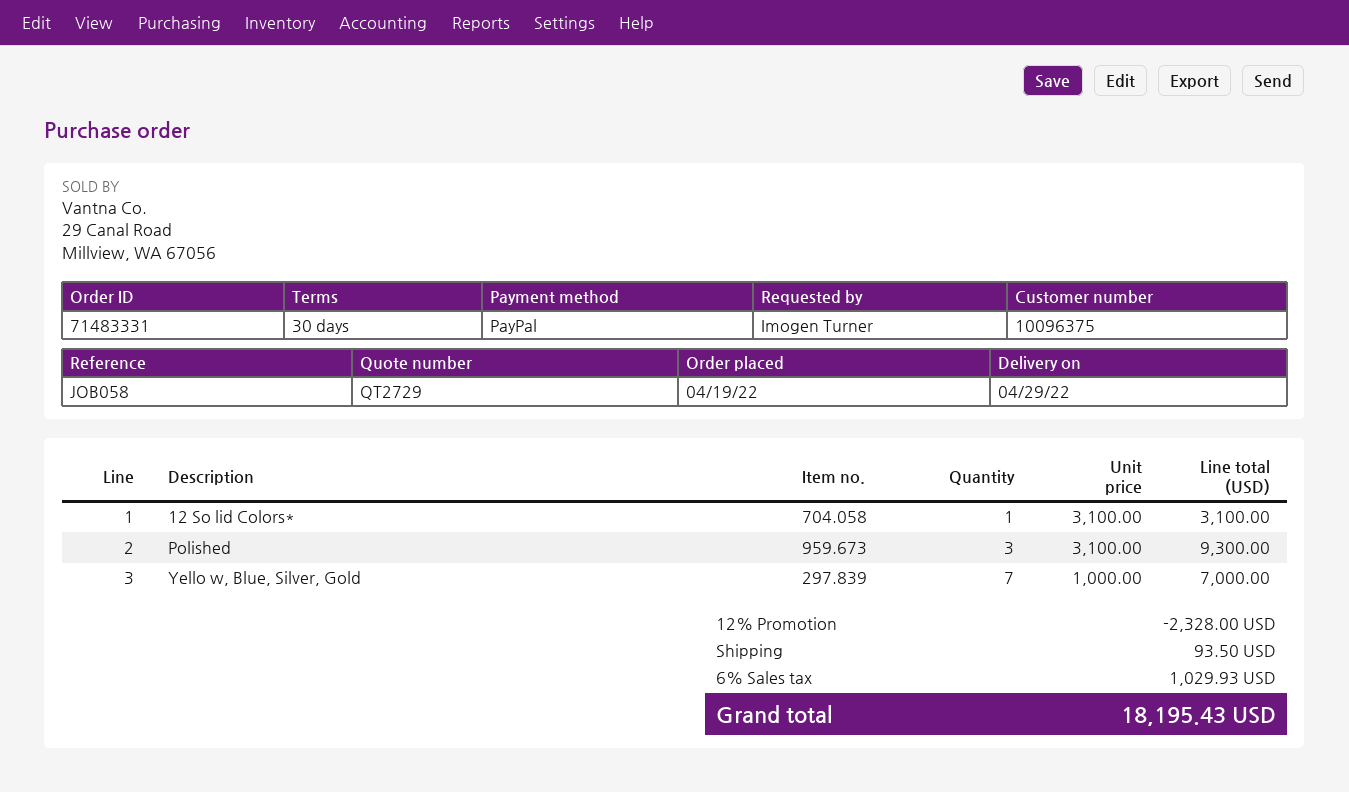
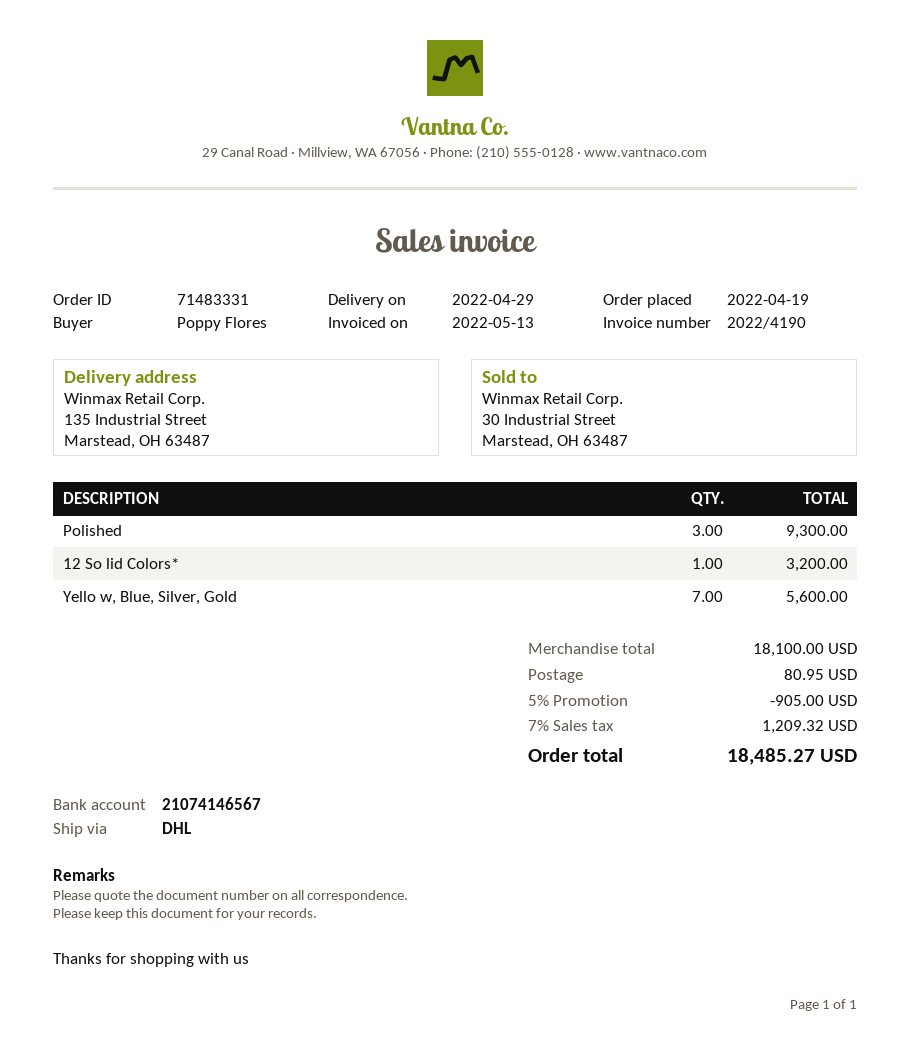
ordered by: Imogen Turner -> Poppy Flores
12 So lid Colors*: 1 for 3100.00 -> 1 for 3200.00
Yello w, Blue, Silver, Gold: 7 for 7000.00 -> 7 for 5600.00
discount: 12% = 2328.00 -> 5% = 905.00
shipping: 93.50 -> 80.95
tax: 6% = 1029.93 -> 7% = 1209.32
total: 18195.43 -> 18485.27

